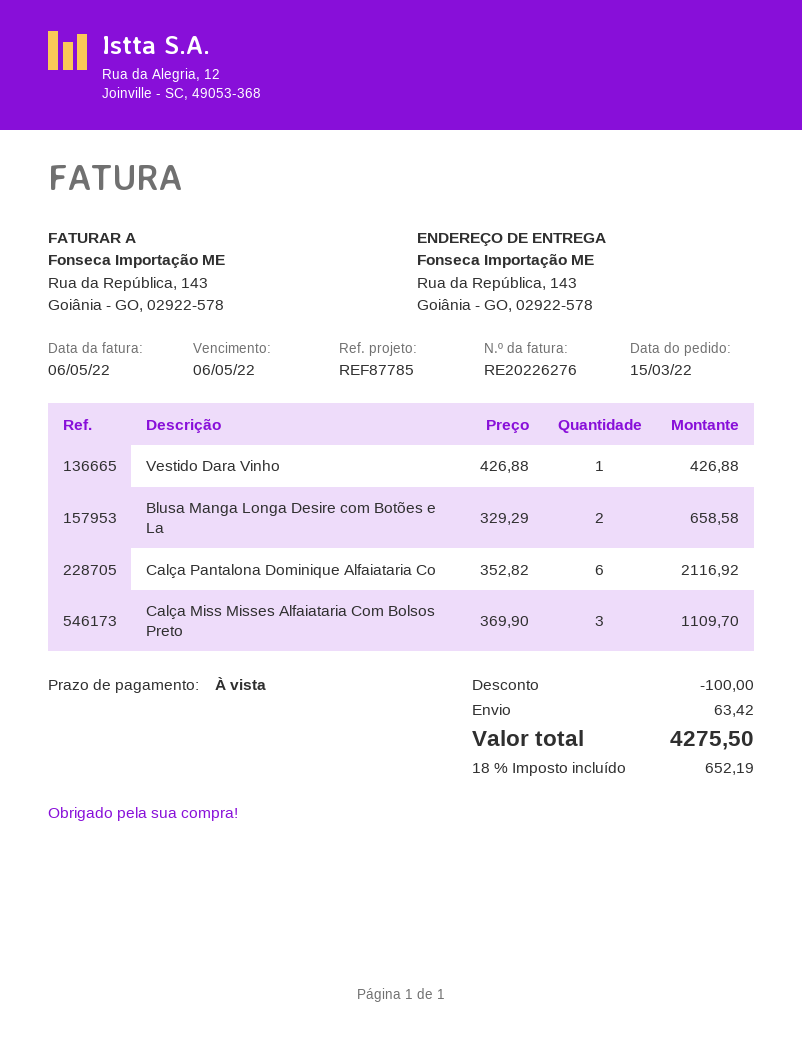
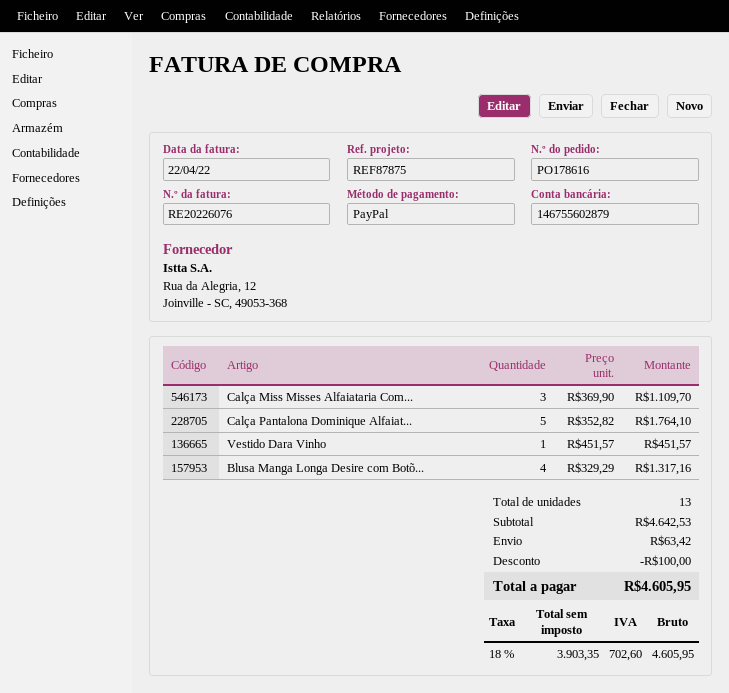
invoice number: RE20226276 -> RE20226076
invoice date: 2022-05-06 -> 2022-04-22
reference: REF87785 -> REF87875
Vestido Dara Vinho: 1 x 426.88 = 426.88 -> 1 x 451.57 = 451.57
Blusa Manga Longa Desire com Botões e La: 2 x 329.29 = 658.58 -> 4 x 329.29 = 1317.16
Calça Pantalona Dominique Alfaiataria Co: 6 x 352.82 = 2116.92 -> 5 x 352.82 = 1764.10
tax: 18% = 652.19 -> 18% = 702.60
total: 4275.50 -> 4605.95

